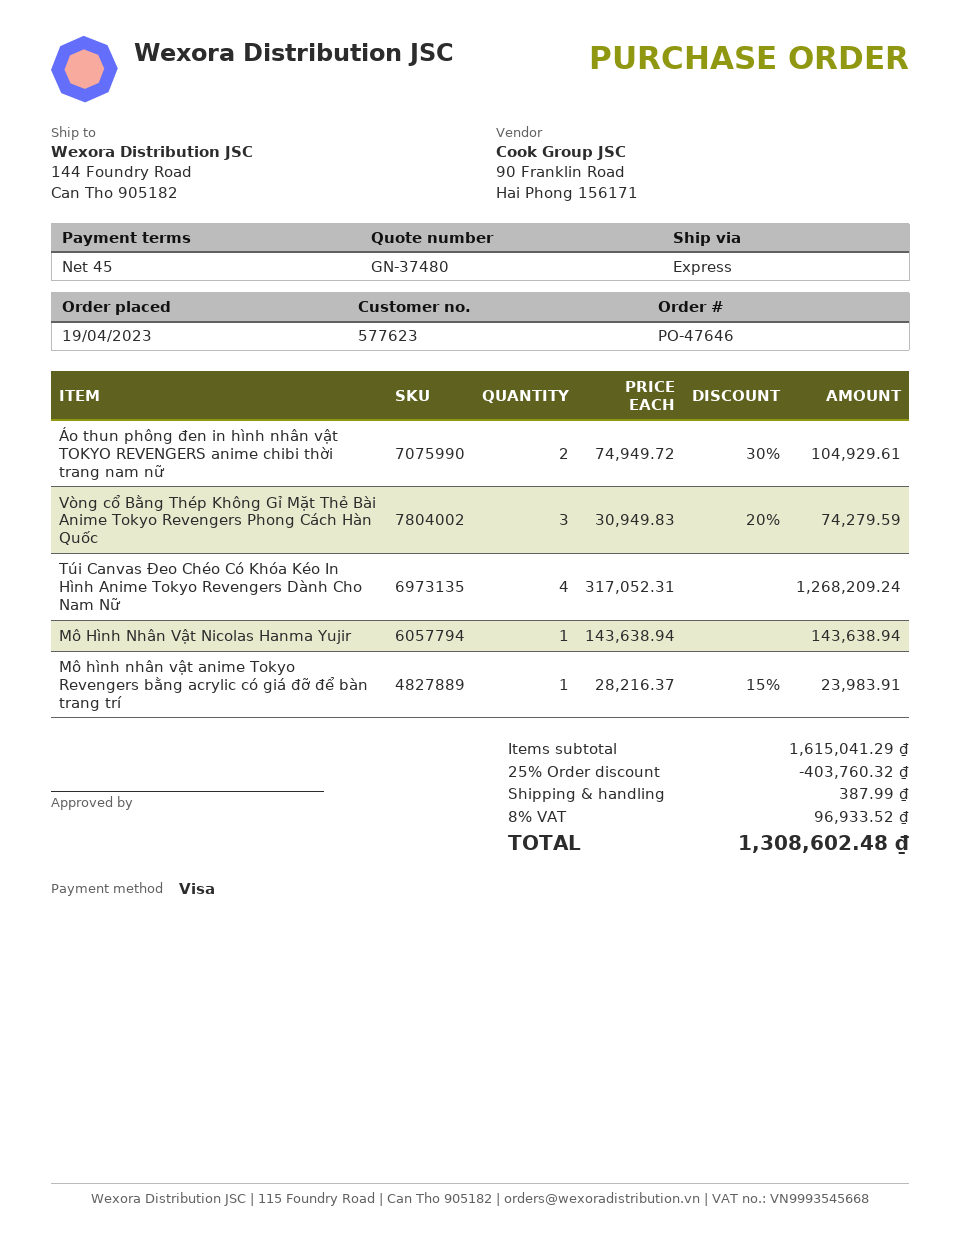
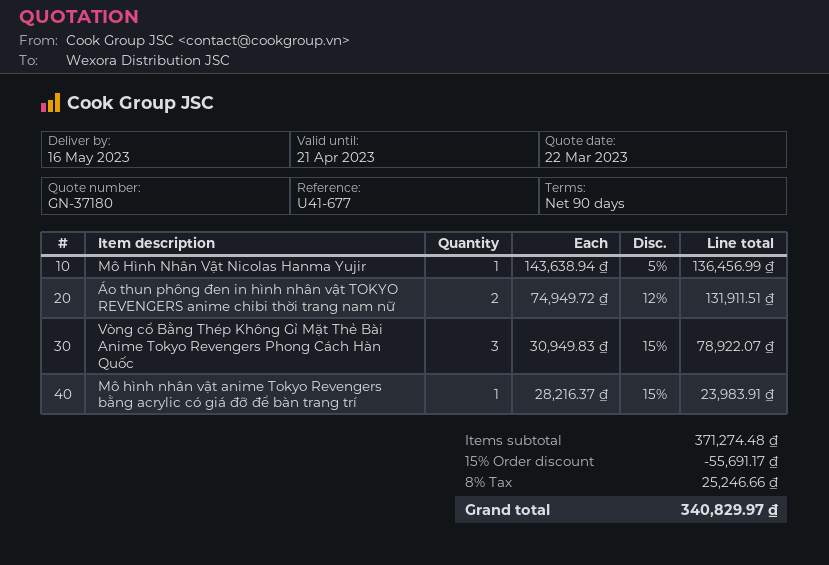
quote number: GN-37480 -> GN-37180
payment terms: 45 days -> 90 days
Áo thun phông đen in hình nhân vật TOKYO REVENGERS anime chibi thời trang nam nữ: 2 x 74949.72 - 30% = 104929.61 -> 2 x 74949.72 - 12% = 131911.51
Vòng cổ Bằng Thép Không Gỉ Mặt Thẻ Bài Anime Tokyo Revengers Phong Cách Hàn Quốc: 3 x 30949.83 - 20% = 74279.59 -> 3 x 30949.83 - 15% = 78922.07
Túi Canvas Đeo Chéo Có Khóa Kéo In Hình Anime Tokyo Revengers Dành Cho Nam Nữ: 4 x 317052.31 = 1268209.24 -> none
Mô Hình Nhân Vật Nicolas Hanma Yujir: 1 x 143638.94 = 143638.94 -> 1 x 143638.94 - 5% = 136456.99
subtotal: 1615041.29 -> 371274.48
discount: 25% = 403760.32 -> 15% = 55691.17
shipping: 387.99 -> none
tax: 8% = 96933.52 -> 8% = 25246.66
total: 1308602.48 -> 340829.97

